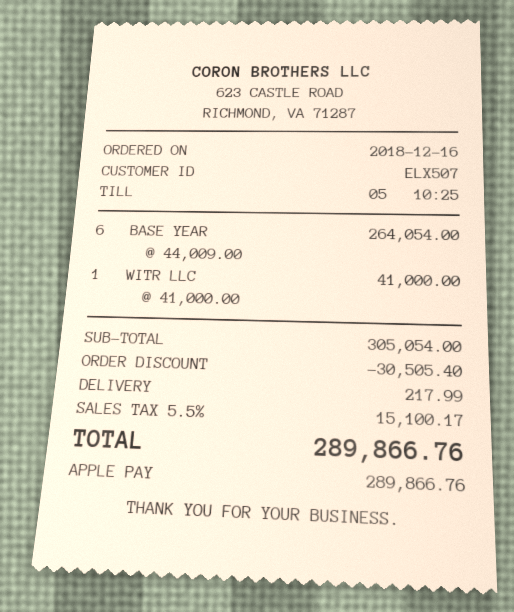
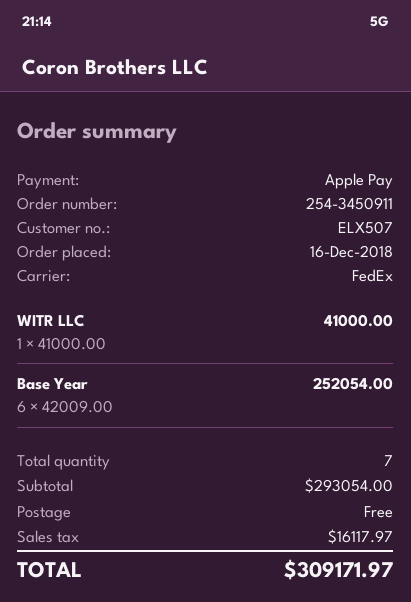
BASE YEAR: 6 x 44009.00 = 264054.00 -> 6 x 42009.00 = 252054.00
subtotal: 305054.00 -> 293054.00
discount: 30505.40 -> none
shipping: 217.99 -> 0.00
tax: 15100.17 -> 16117.97
total: 289866.76 -> 309171.97

